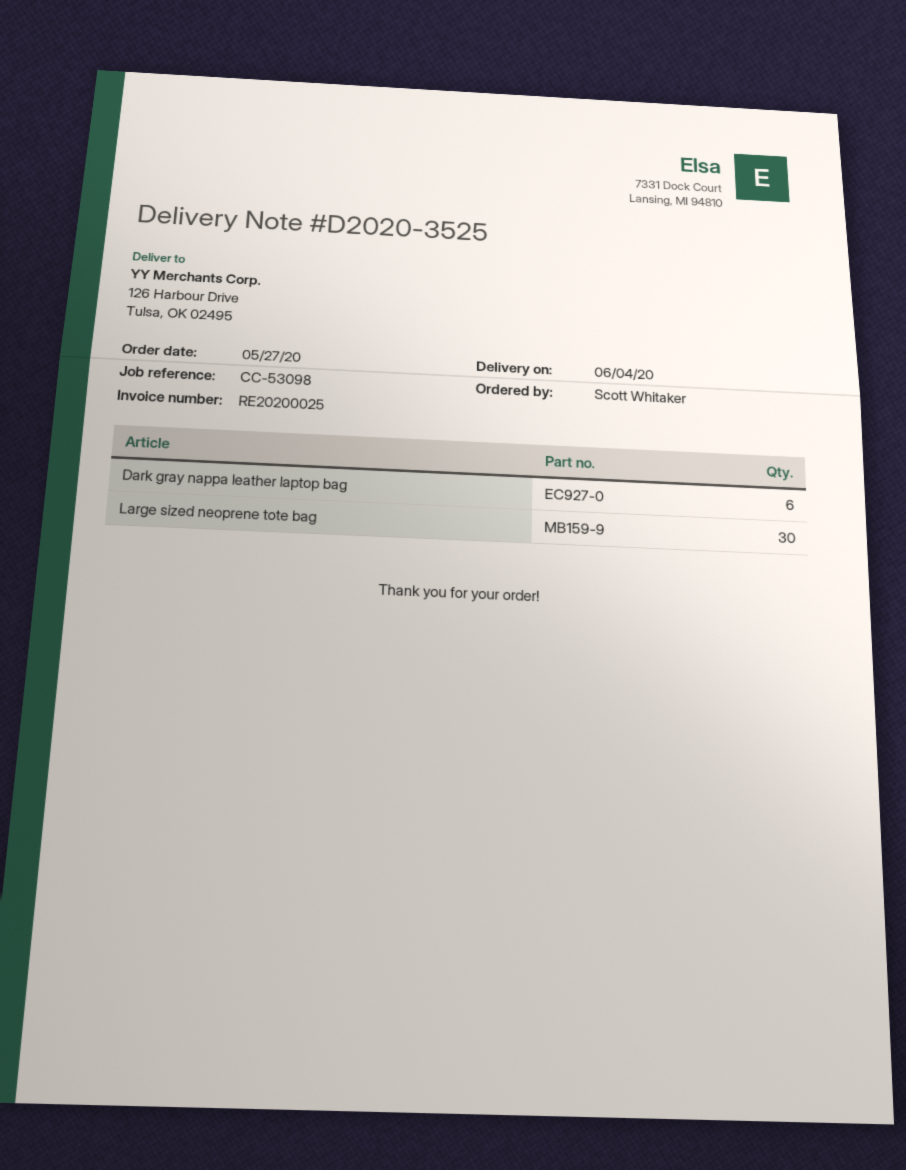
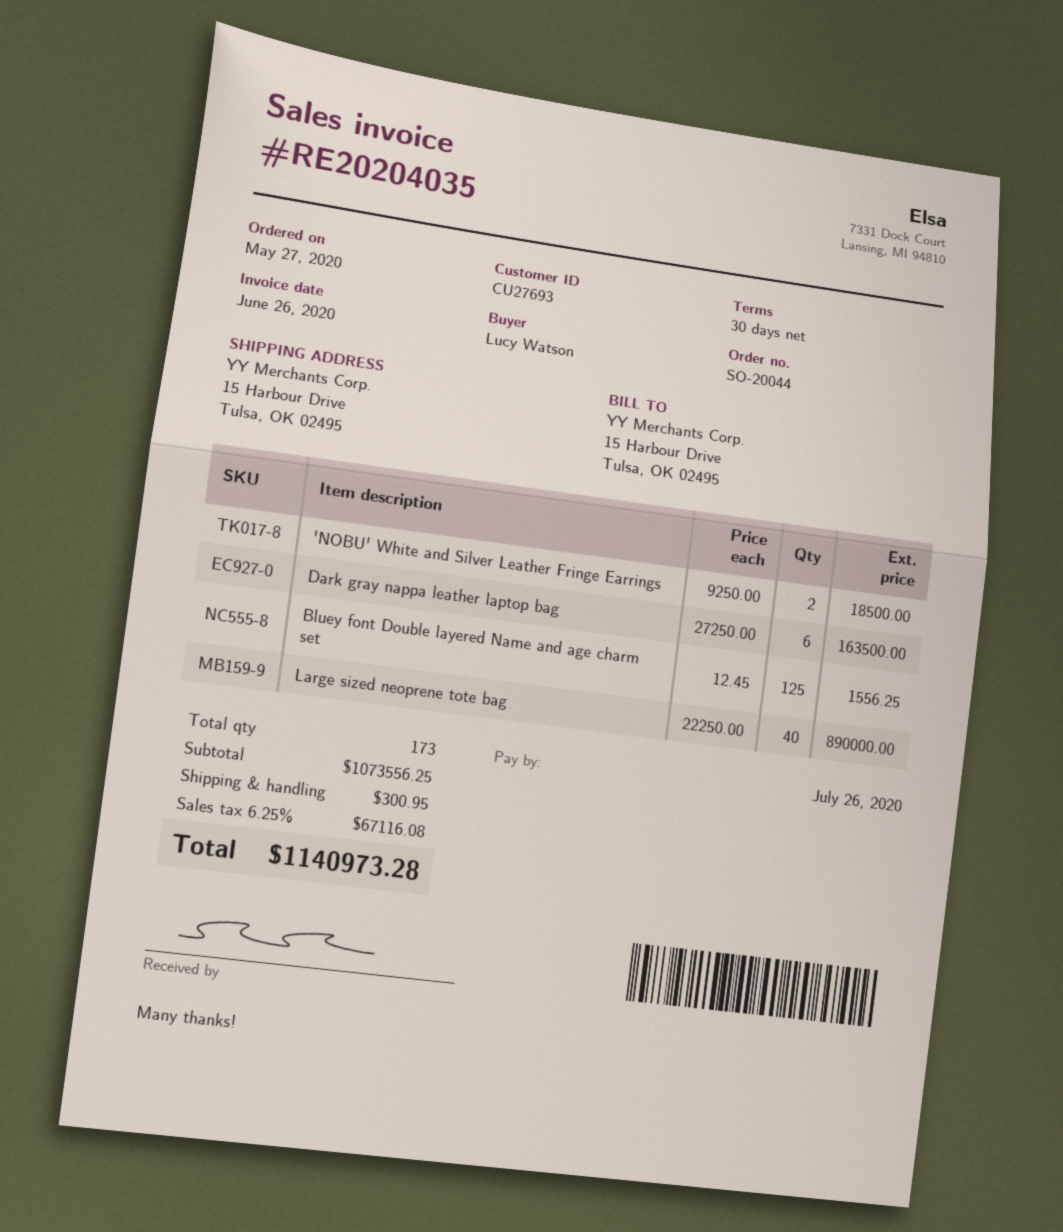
invoice number: RE20200025 -> RE20204035
ordered by: Scott Whitaker -> Lucy Watson
ship to: 126 Harbour Drive, Tulsa, OK 02495 -> 15 Harbour Drive, Tulsa, OK 02495
Large sized neoprene tote bag: 30 -> 40
'NOBU' White and Silver Leather Fringe Earrings: none -> 2
Bluey font Double layered Name and age charm set: none -> 125

